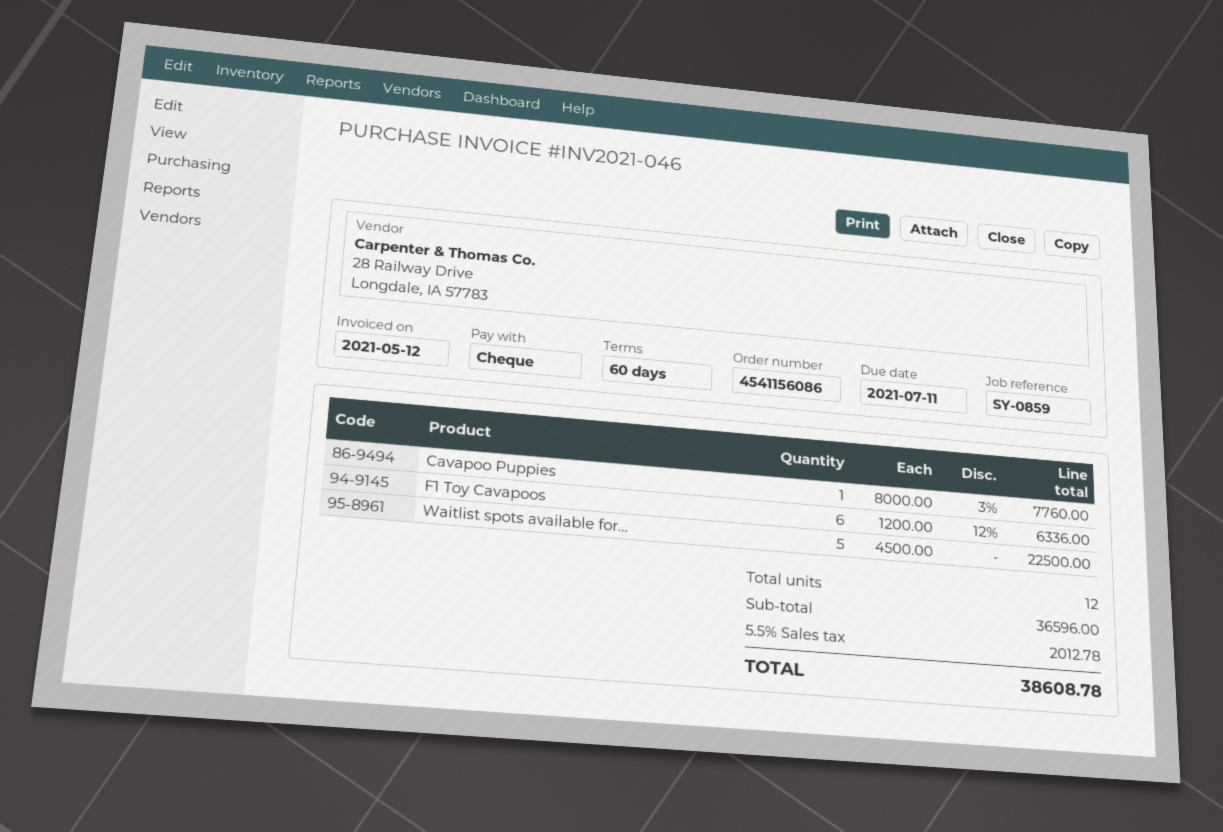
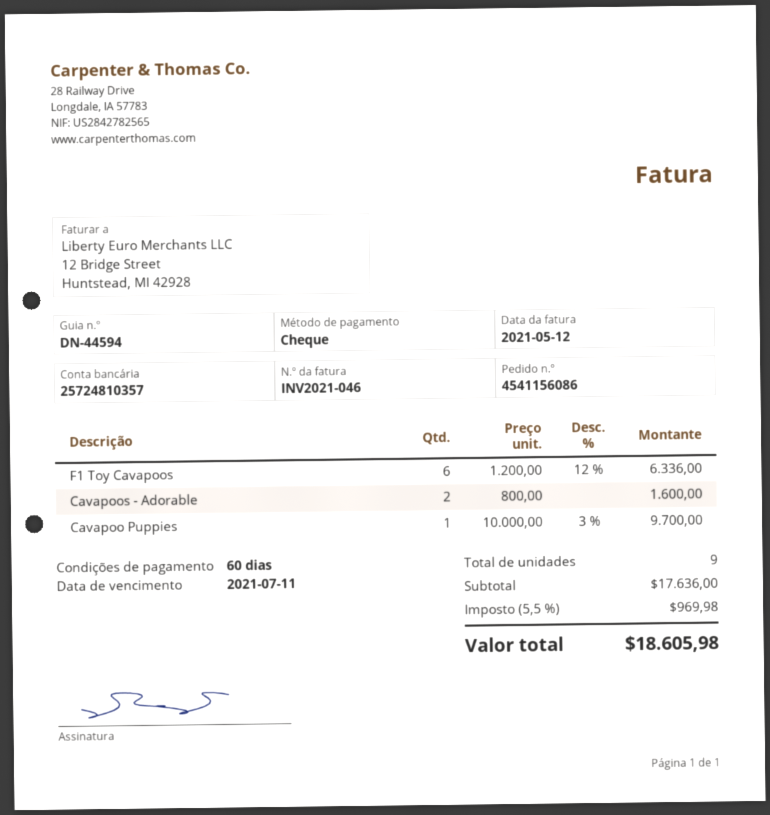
Cavapoo Puppies: 1 x 8000.00 - 3% = 7760.00 -> 1 x 10000.00 - 3% = 9700.00
Waitlist spots available for...: 5 x 4500.00 = 22500.00 -> none
Cavapoos - Adorable: none -> 2 x 800.00 = 1600.00
total quantity: 12 -> 9
subtotal: 36596.00 -> 17636.00
tax: 5.5% = 2012.78 -> 5.5% = 969.98
total: 38608.78 -> 18605.98

